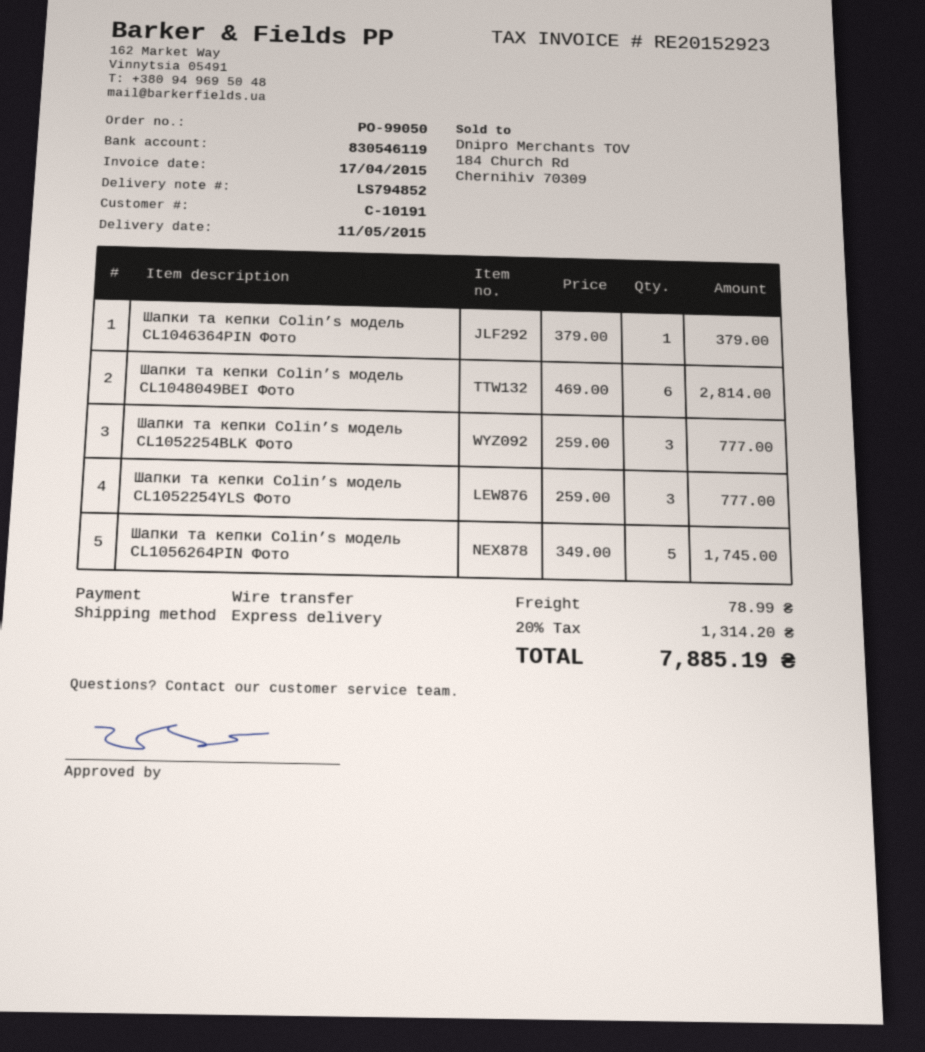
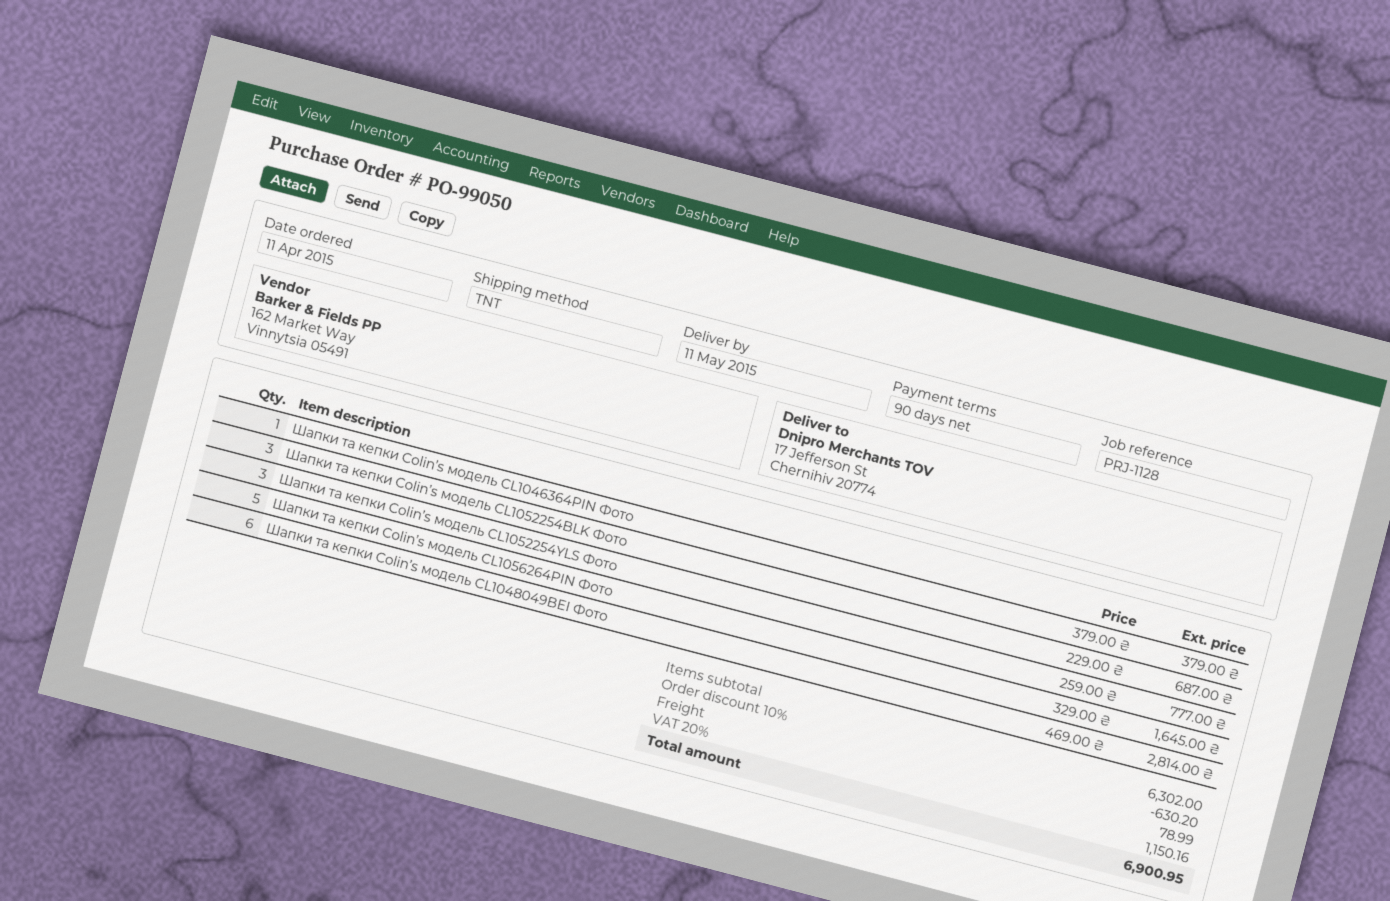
shipping method: express -> TNT
Шапки та кепки Colin’s модель CL1052254BLK Фото: 3 x 259.00 = 777.00 -> 3 x 229.00 = 687.00
Шапки та кепки Colin’s модель CL1056264PIN Фото: 5 x 349.00 = 1745.00 -> 5 x 329.00 = 1645.00
discount: none -> 10% = 630.20
tax: 20% = 1314.20 -> 20% = 1150.16
total: 7885.19 -> 6900.95

